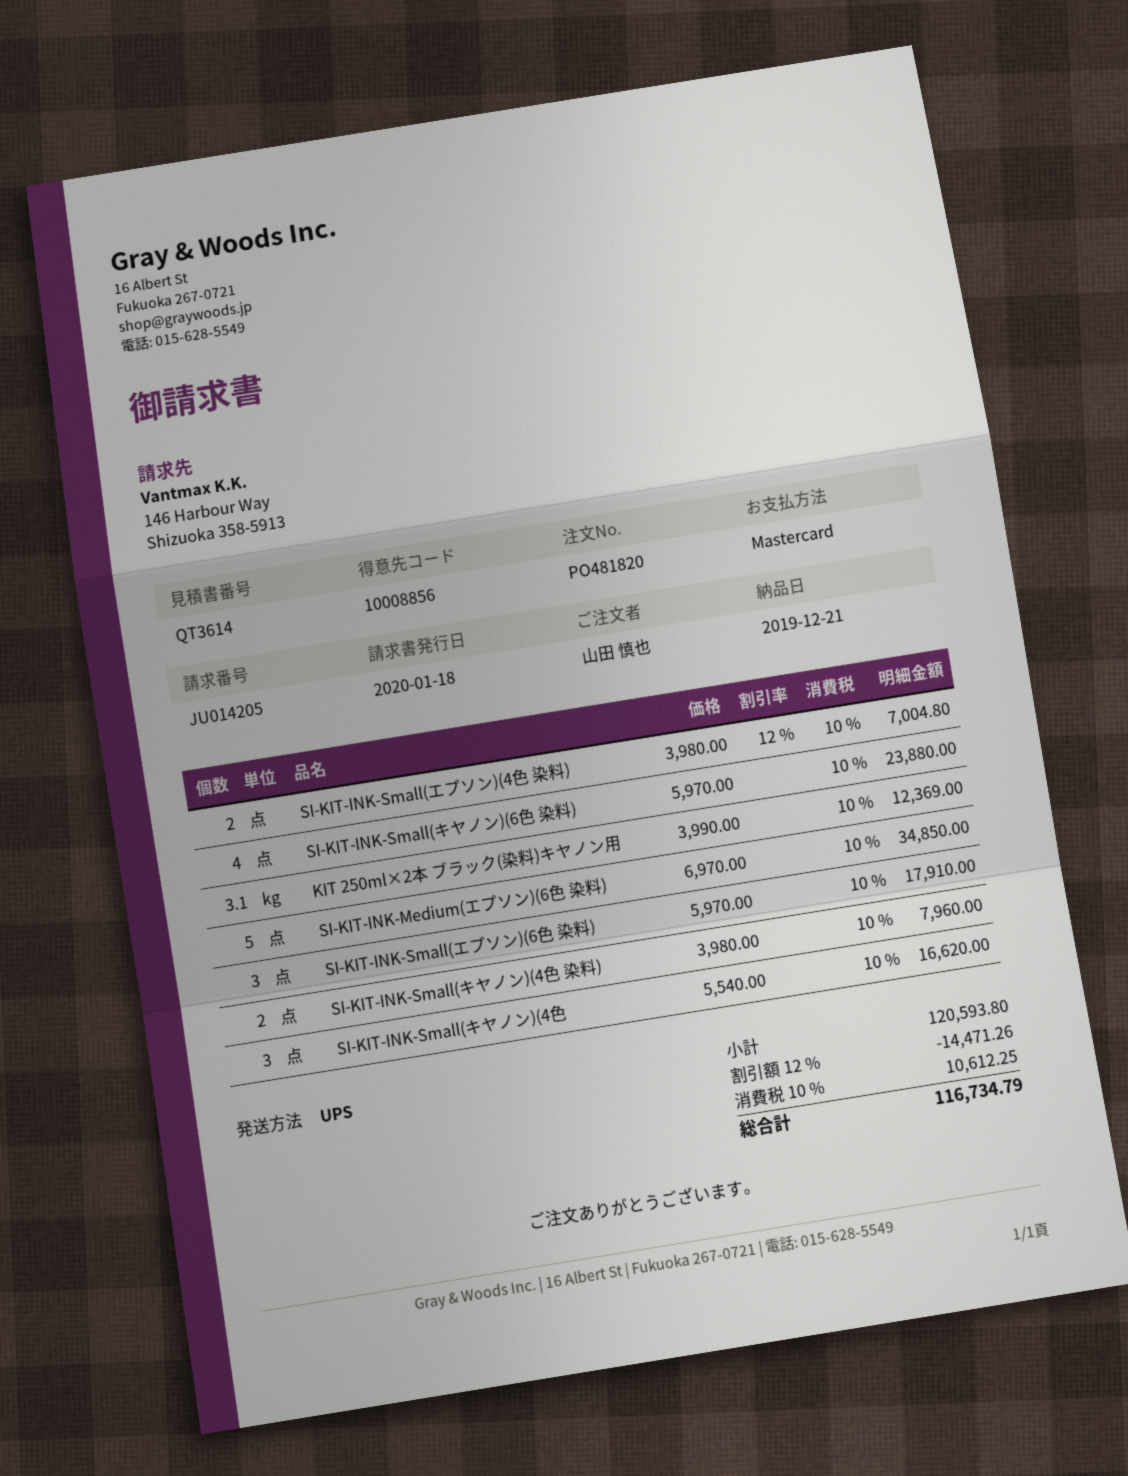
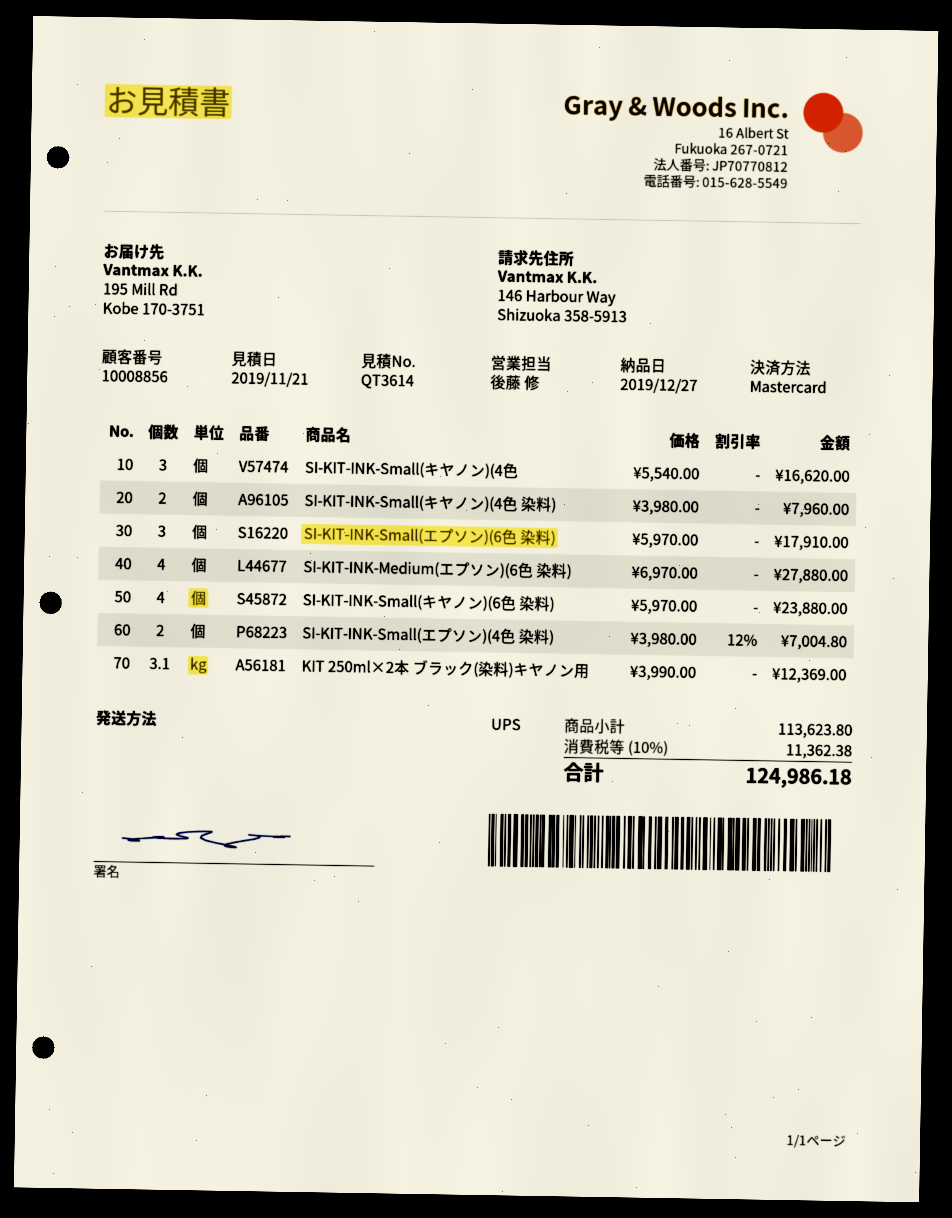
delivery date: 2019-12-21 -> 2019-12-27
SI-KIT-INK-Medium(エプソン)(6色 染料): 5 x 6970.00 = 34850.00 -> 4 x 6970.00 = 27880.00
subtotal: 120593.80 -> 113623.80
discount: 12% = 14471.26 -> none
tax: 10% = 10612.25 -> 10% = 11362.38
total: 116734.79 -> 124986.18

